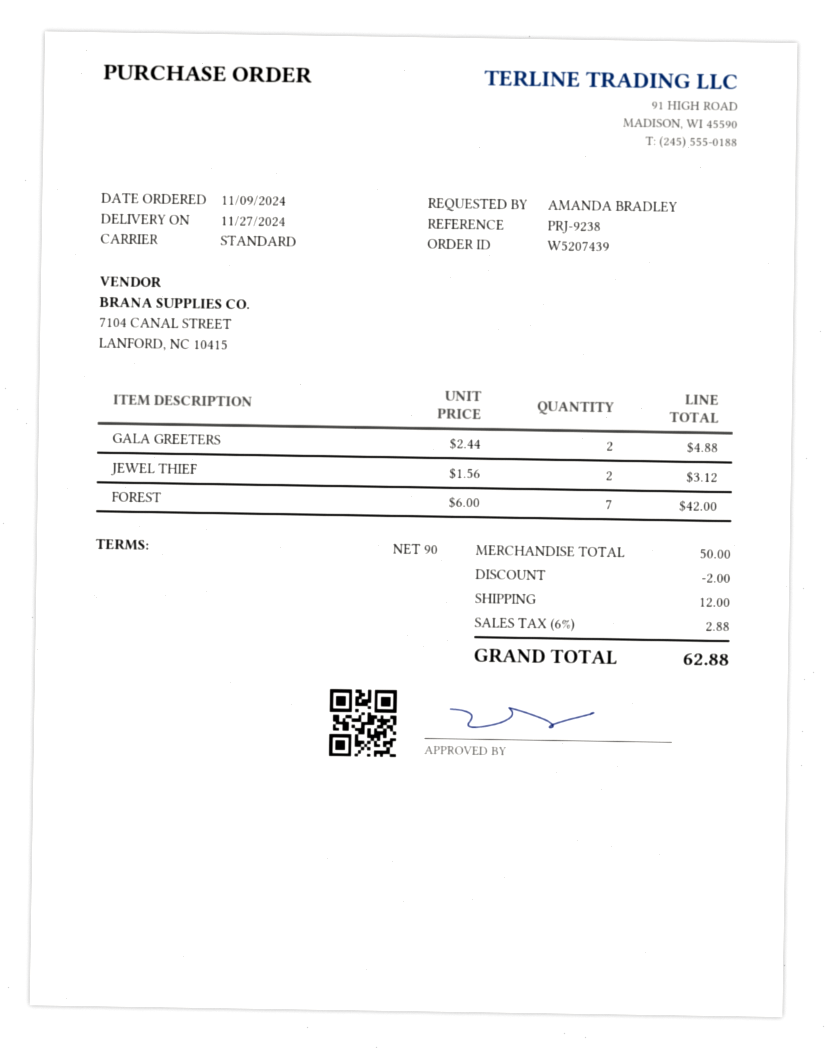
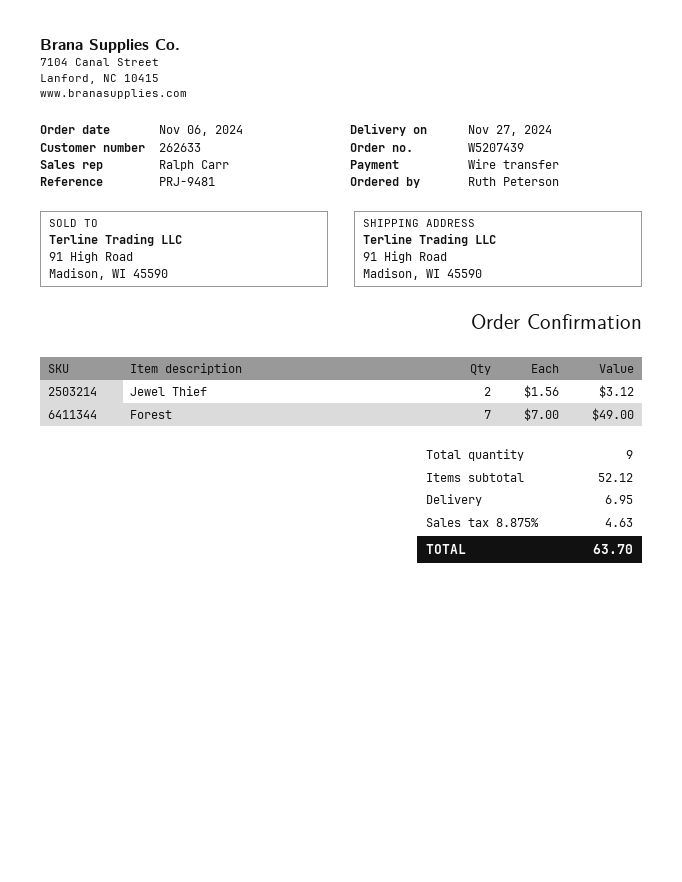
order date: 2024-11-09 -> 2024-11-06
reference: PRJ-9238 -> PRJ-9481
ordered by: AMANDA BRADLEY -> Ruth Peterson
GALA GREETERS: 2 x 2.44 = 4.88 -> none
FOREST: 7 x 6.00 = 42.00 -> 7 x 7.00 = 49.00
subtotal: 50.00 -> 52.12
discount: 2.00 -> none
shipping: 12.00 -> 6.95
tax: 6% = 2.88 -> 8.875% = 4.63
total: 62.88 -> 63.70

